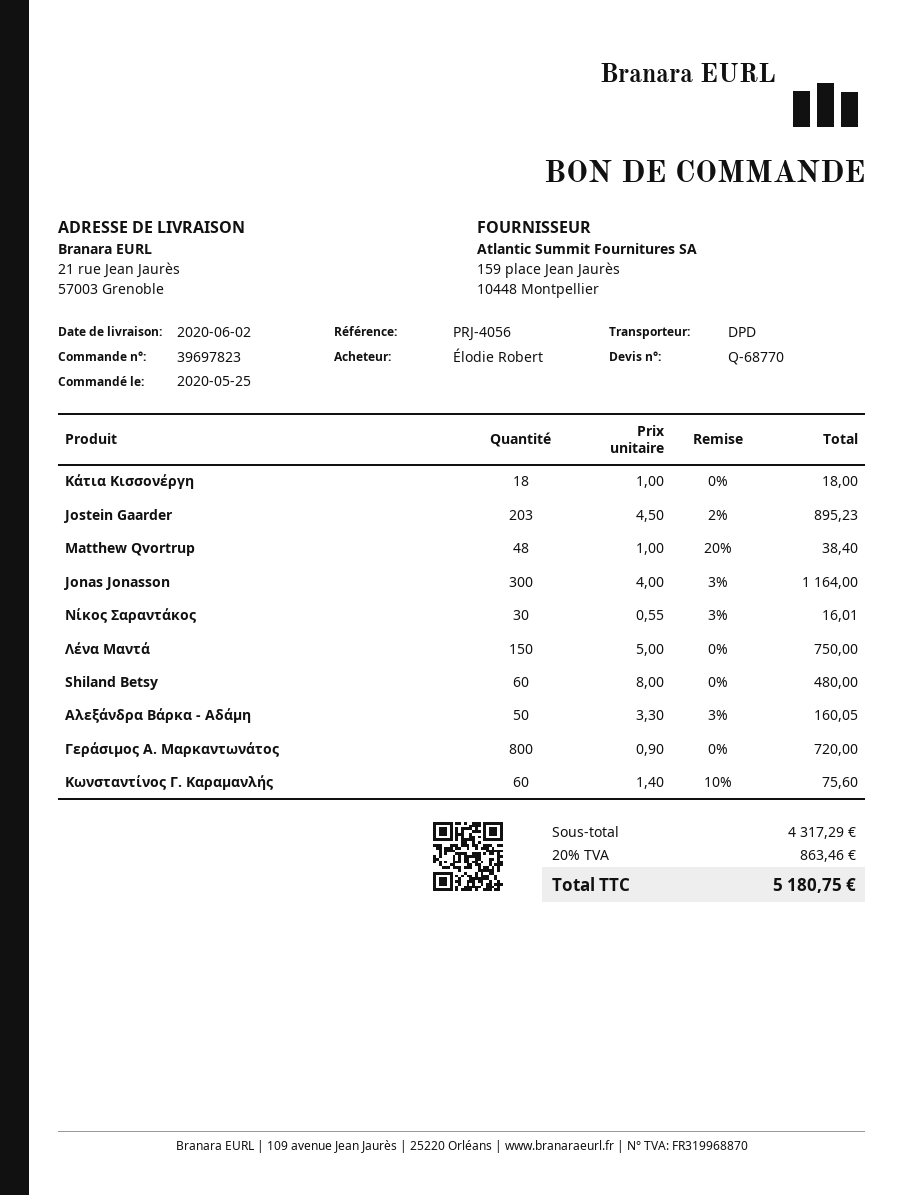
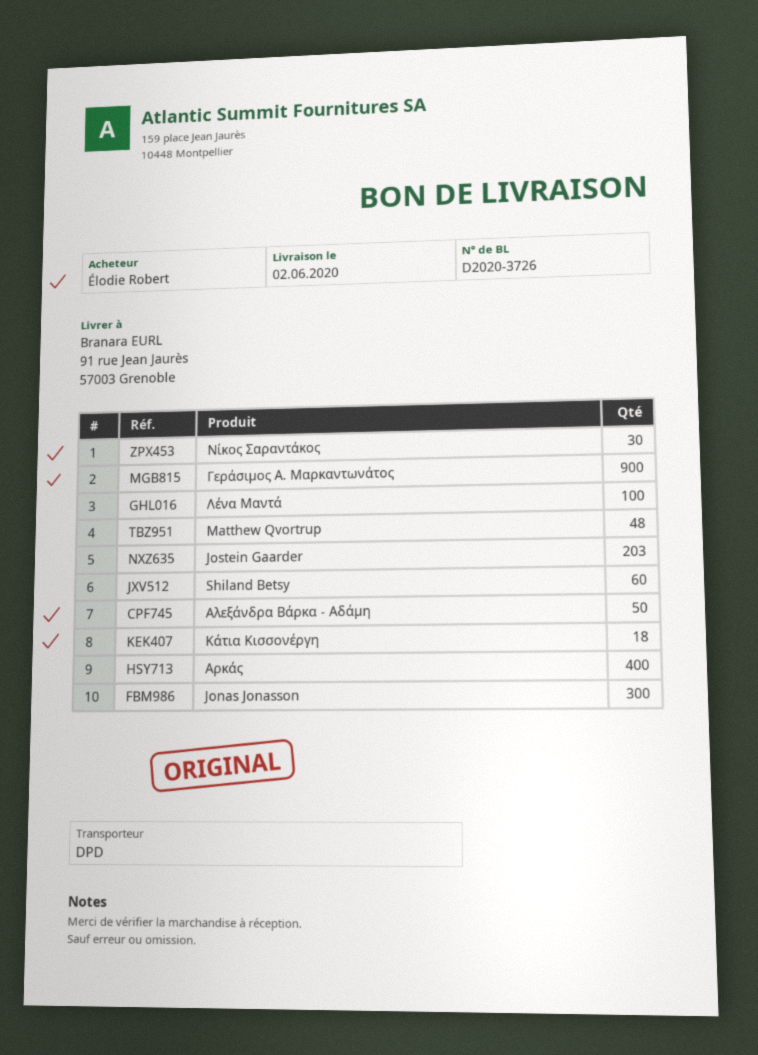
ship to: 21 rue Jean Jaurès, 57003 Grenoble -> 91 rue Jean Jaurès, 57003 Grenoble
Λένα Μαντά: 150 -> 100
Γεράσιμος Α. Μαρκαντωνάτος: 800 -> 900
Κωνσταντίνος Γ. Καραμανλής: 60 -> none
Αρκάς: none -> 400

